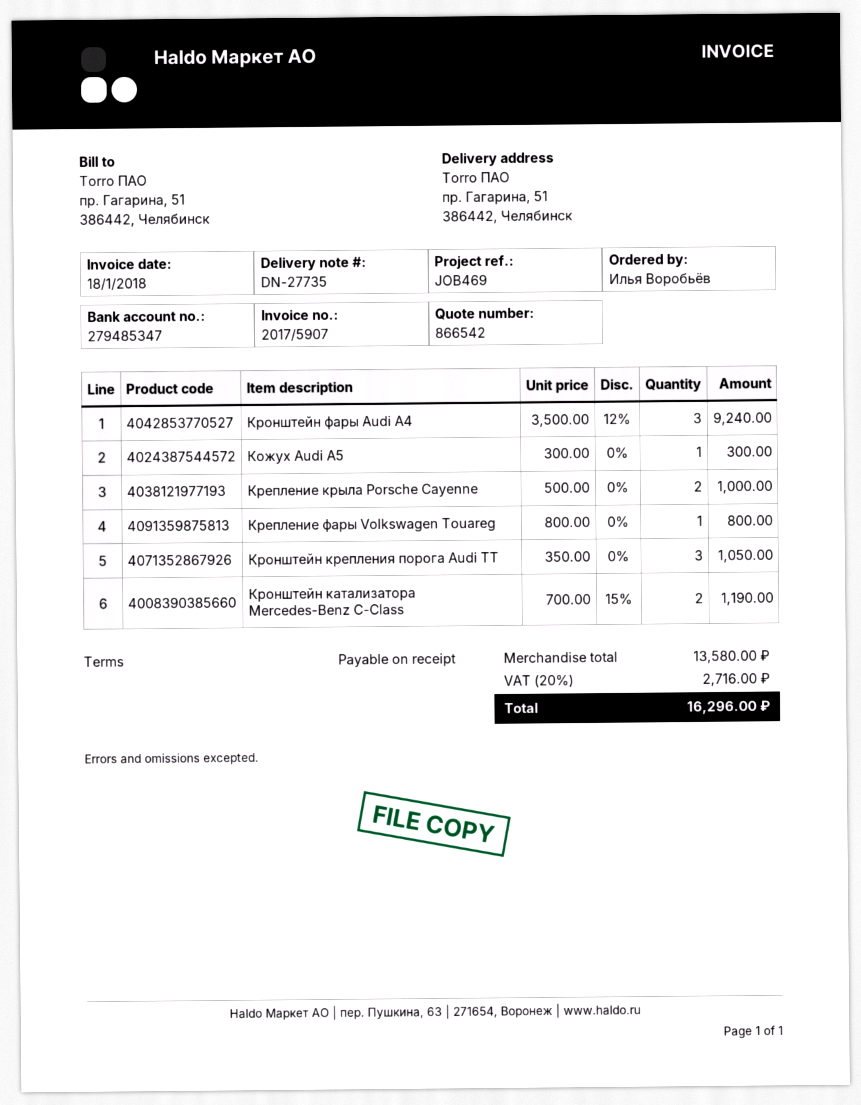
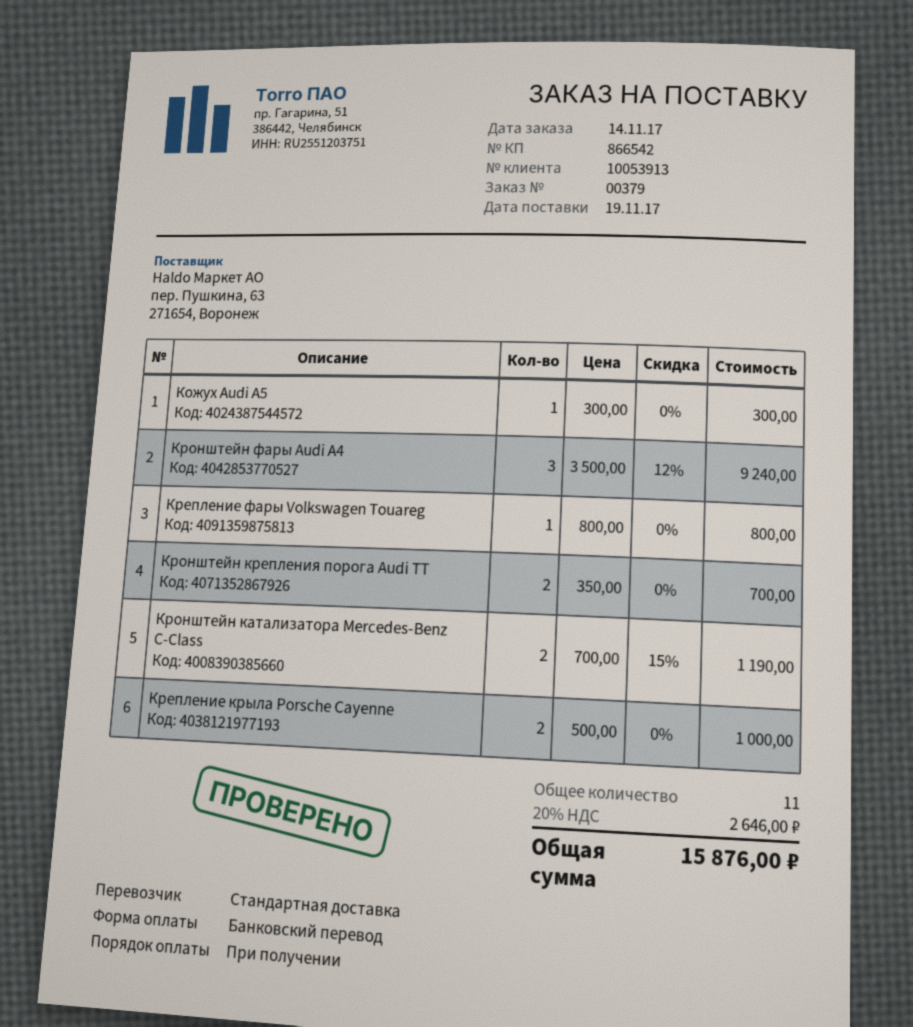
Кронштейн крепления порога Audi TT: 3 x 350.00 = 1050.00 -> 2 x 350.00 = 700.00
tax: 20% = 2716.00 -> 20% = 2646.00
total: 16296.00 -> 15876.00

